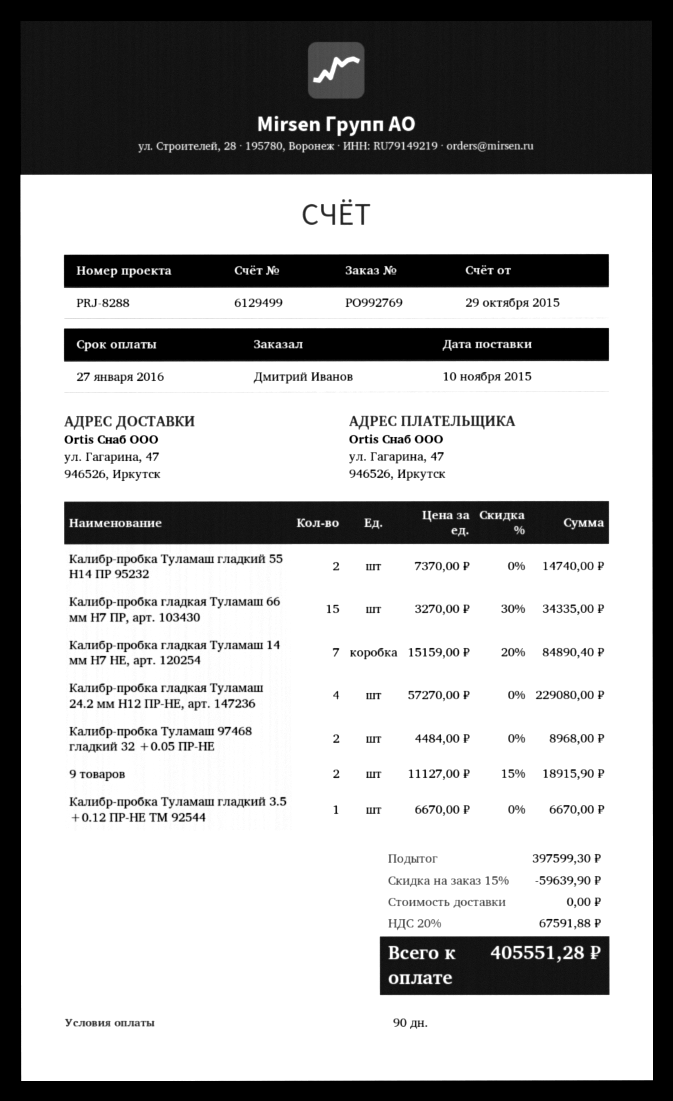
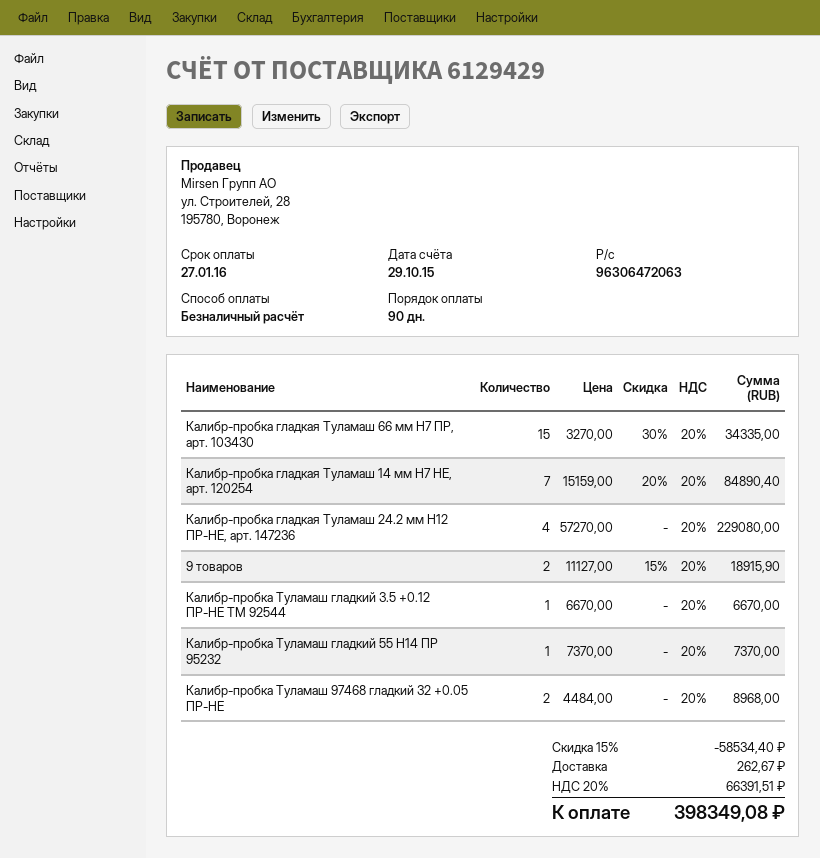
invoice number: 6129499 -> 6129429
Калибр-пробка Туламаш гладкий 55 H14 ПР 95232: 2 x 7370.00 = 14740.00 -> 1 x 7370.00 = 7370.00
discount: 15% = 59639.90 -> 15% = 58534.40
shipping: 0.00 -> 262.67
tax: 20% = 67591.88 -> 20% = 66391.51
total: 405551.28 -> 398349.08

